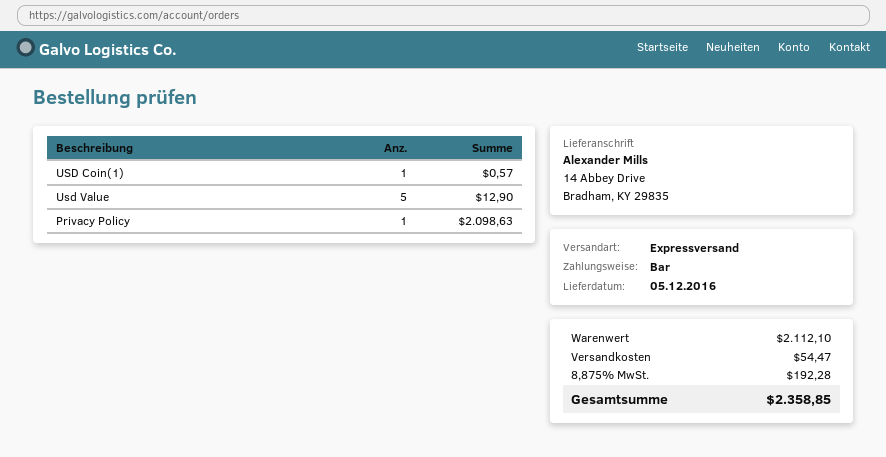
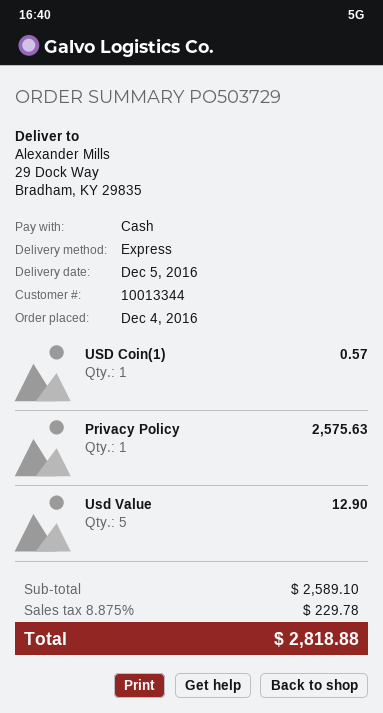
ship to: 14 Abbey Drive, Bradham, KY 29835 -> 29 Dock Way, Bradham, KY 29835
Privacy Policy: 1 for 2098.63 -> 1 for 2575.63
subtotal: 2112.10 -> 2589.10
shipping: 54.47 -> none
tax: 8.875% = 192.28 -> 8.875% = 229.78
total: 2358.85 -> 2818.88

